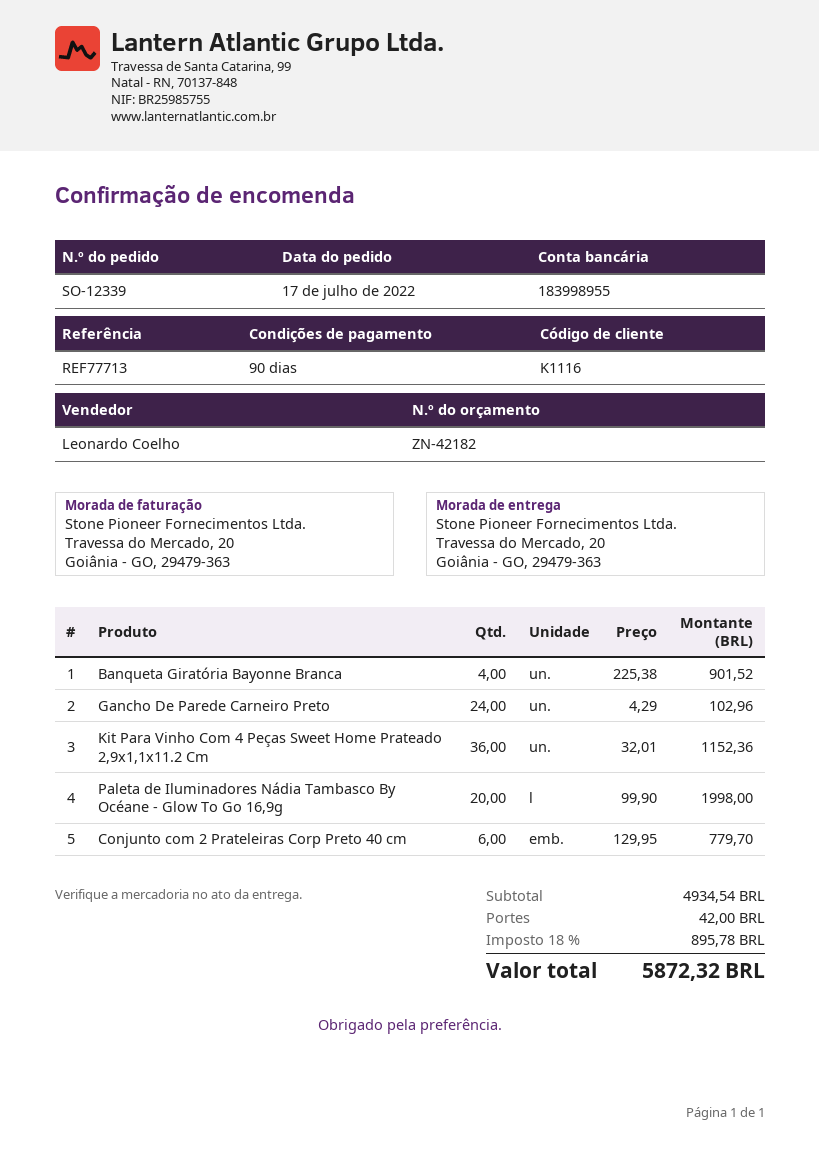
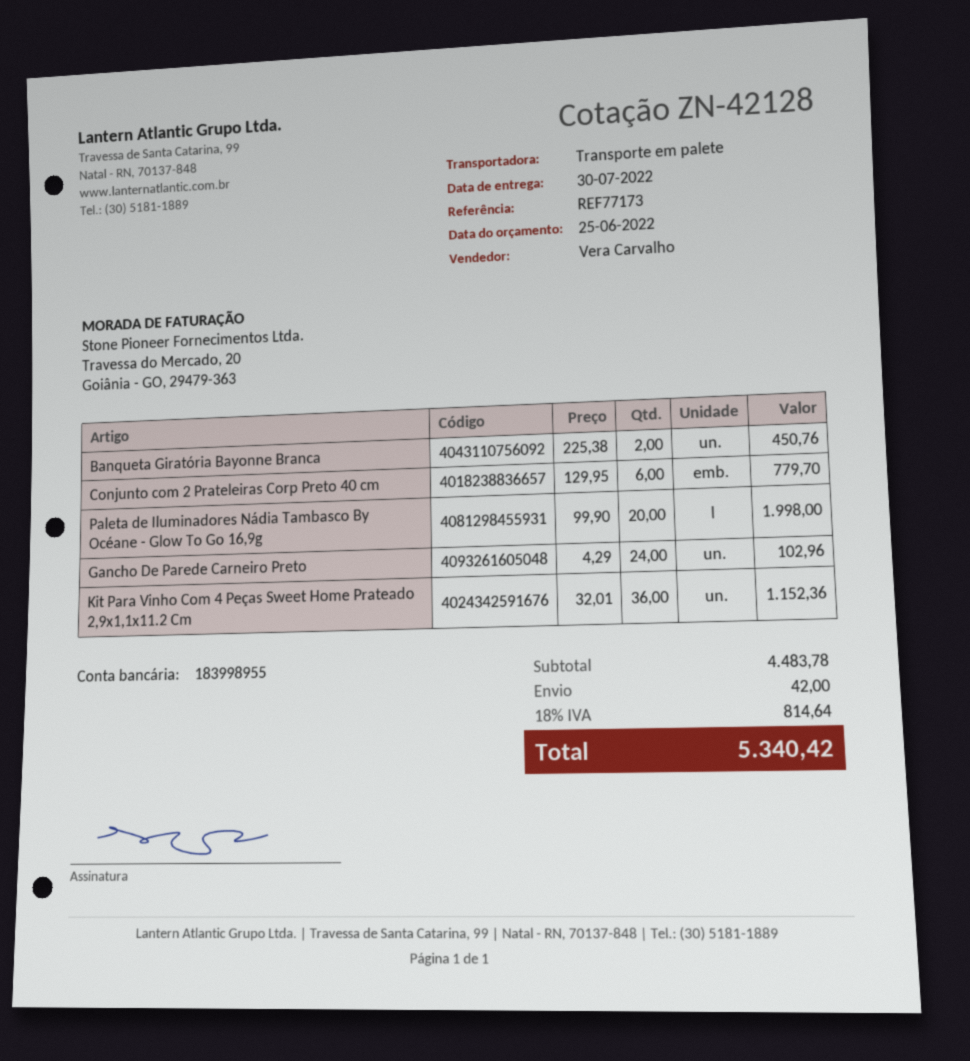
quote number: ZN-42182 -> ZN-42128
reference: REF77713 -> REF77173
sales rep: Leonardo Coelho -> Vera Carvalho
Banqueta Giratória Bayonne Branca: 4 x 225.38 = 901.52 -> 2 x 225.38 = 450.76
subtotal: 4934.54 -> 4483.78
tax: 18% = 895.78 -> 18% = 814.64
total: 5872.32 -> 5340.42

